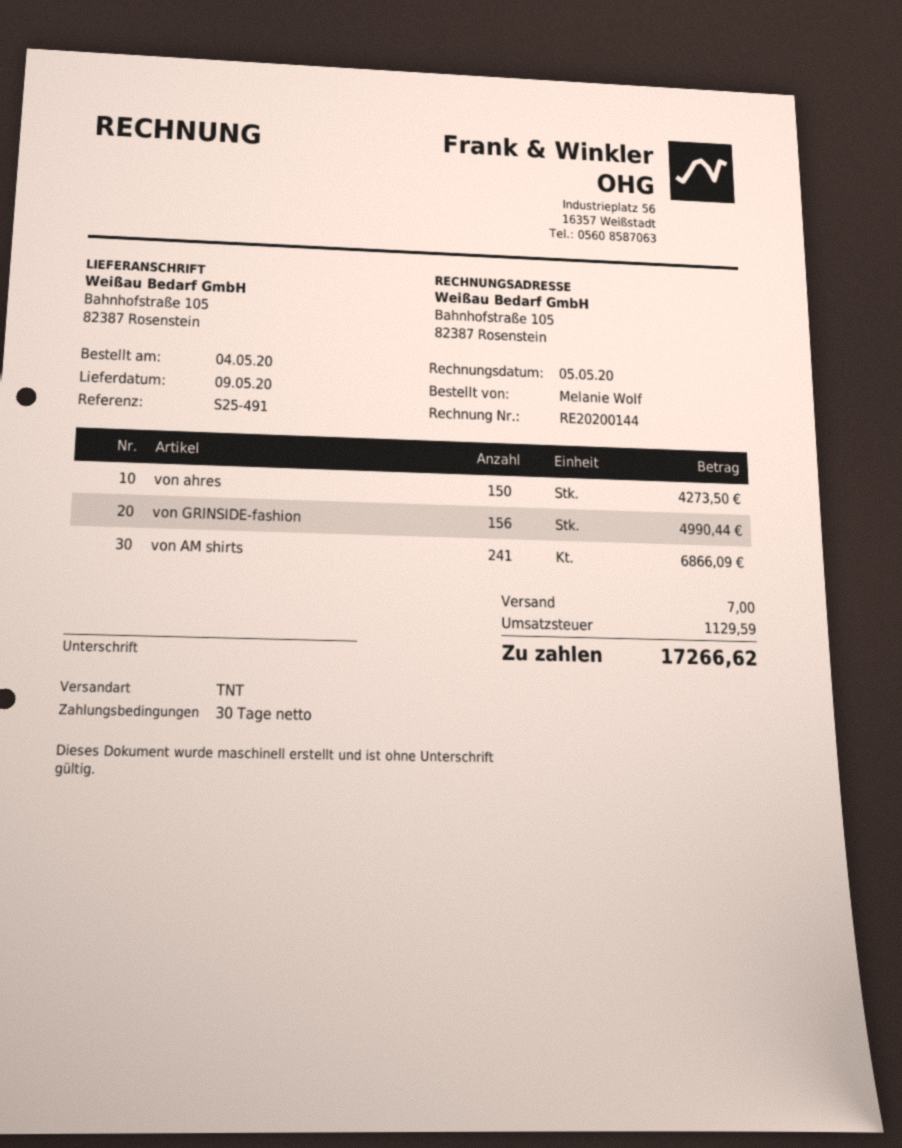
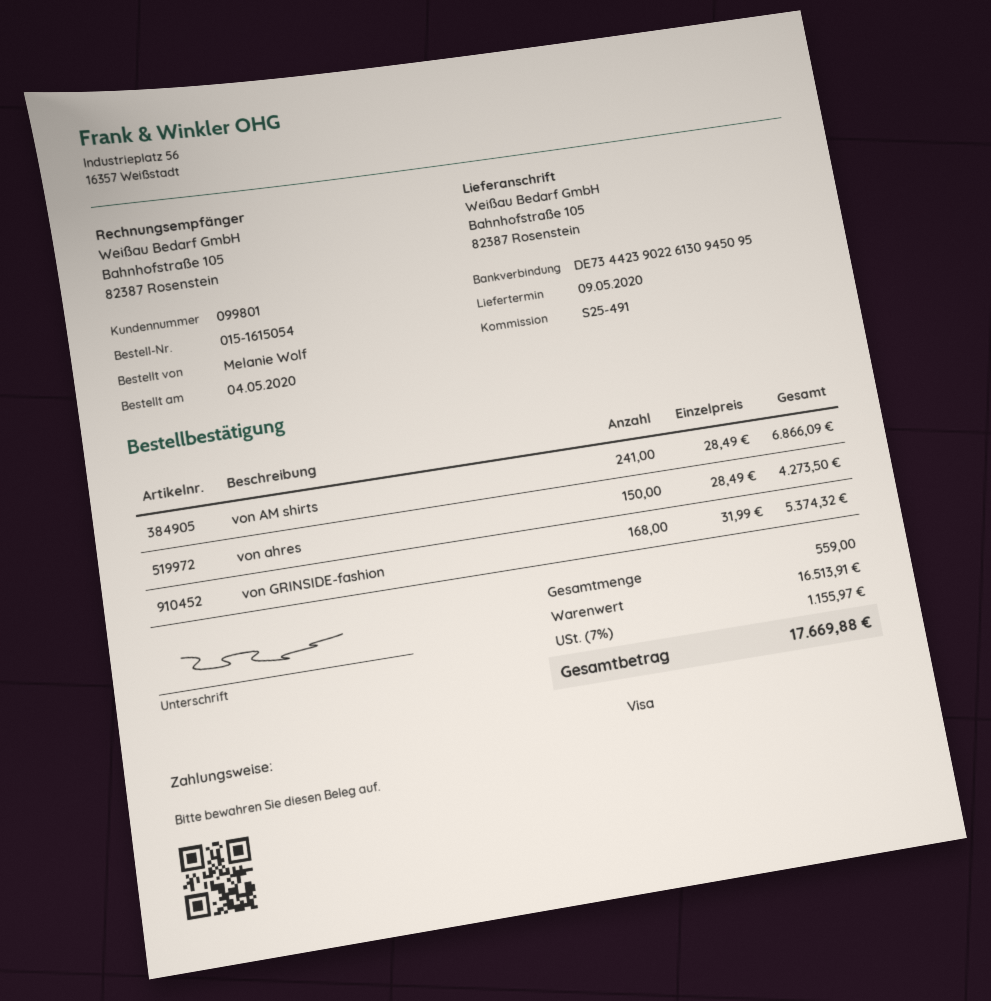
von GRINSIDE-fashion: 156 for 4990.44 -> 168 for 5374.32
shipping: 7.00 -> none
tax: 1129.59 -> 1155.97
total: 17266.62 -> 17669.88

